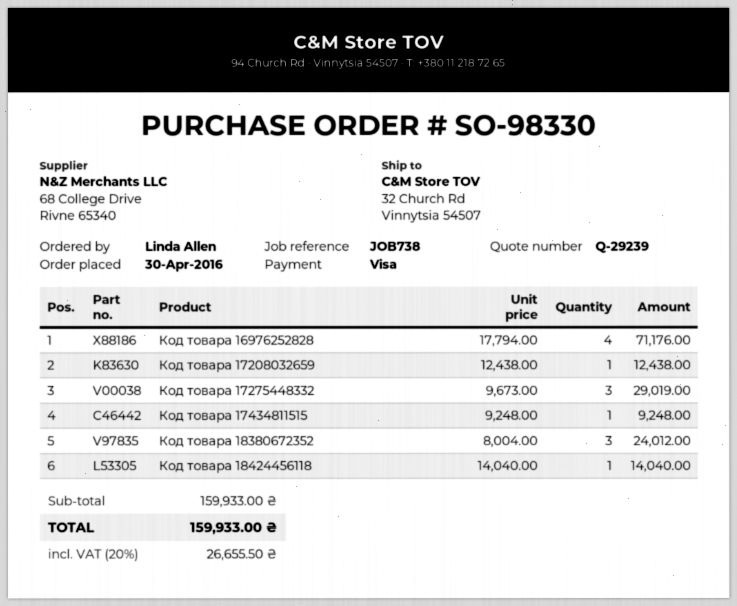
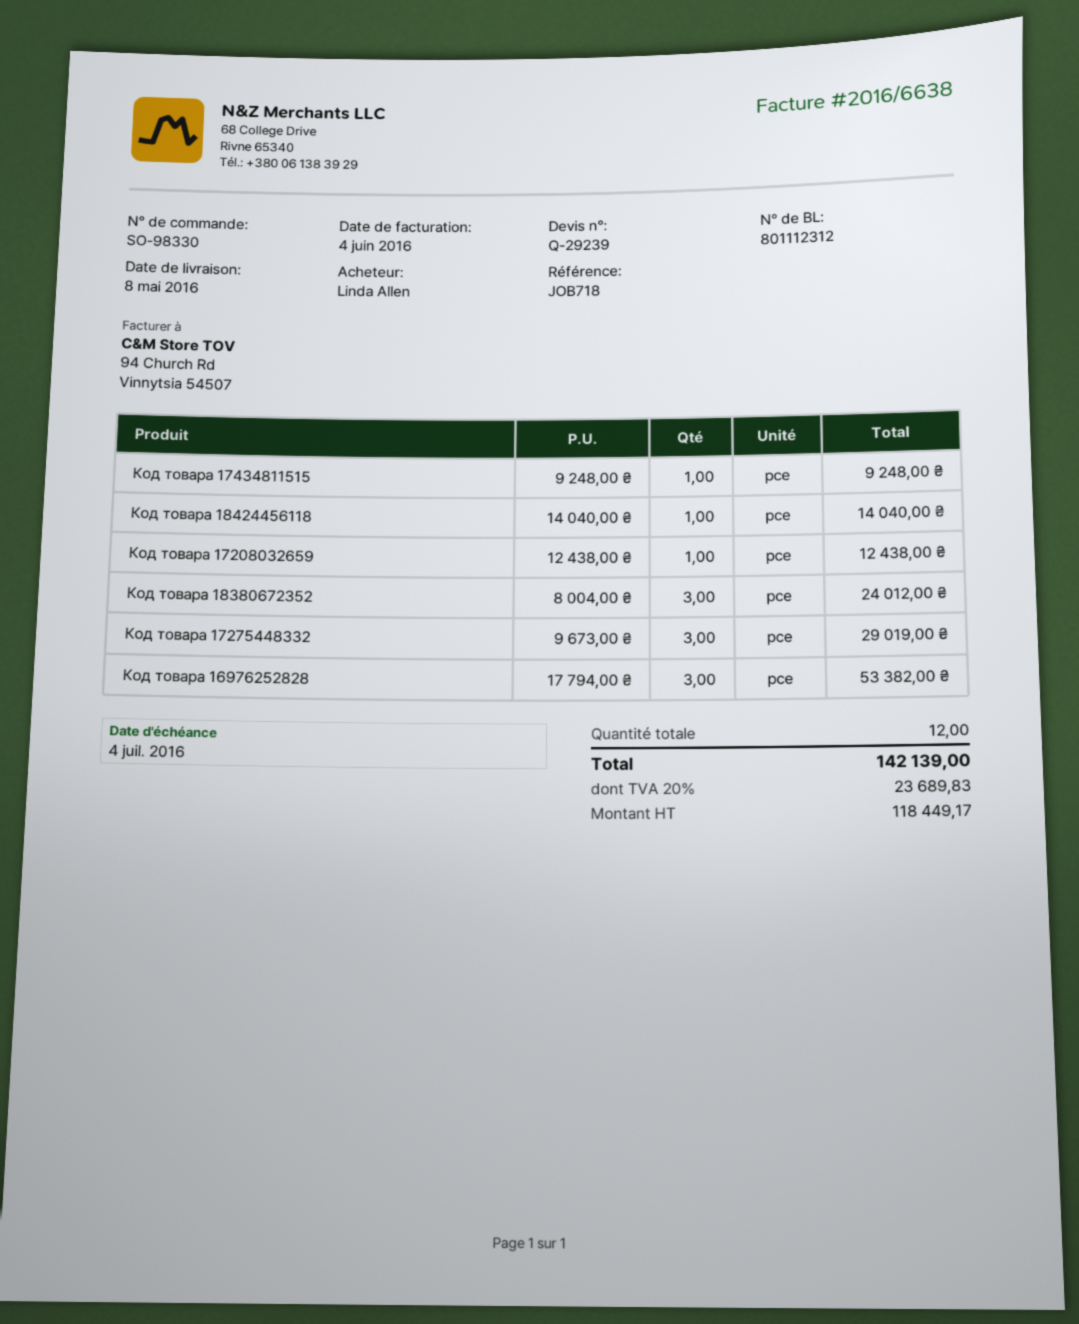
reference: JOB738 -> JOB718
Код товара 16976252828: 4 x 17794.00 = 71176.00 -> 3 x 17794.00 = 53382.00
tax: 20% = 26655.50 -> 20% = 23689.83
total: 159933.00 -> 142139.00

